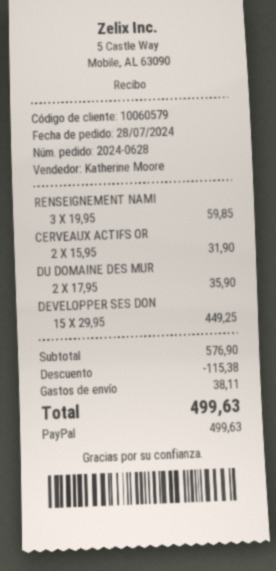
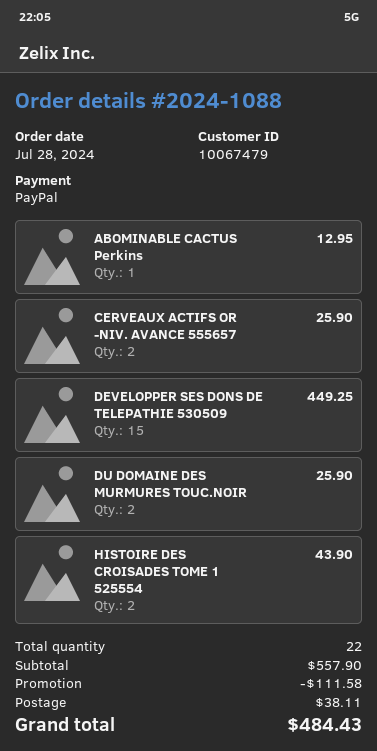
order number: 2024-0628 -> 2024-1088
customer number: 10060579 -> 10067479
RENSEIGNEMENT NAMI: 3 for 59.85 -> none
CERVEAUX ACTIFS OR: 2 for 31.90 -> 2 for 25.90
DU DOMAINE DES MUR: 2 for 35.90 -> 2 for 25.90
ABOMINABLE CACTUS Perkins: none -> 1 for 12.95
HISTOIRE DES CROISADES TOME 1 525554: none -> 2 for 43.90
subtotal: 576.90 -> 557.90
discount: 115.38 -> 111.58
total: 499.63 -> 484.43

